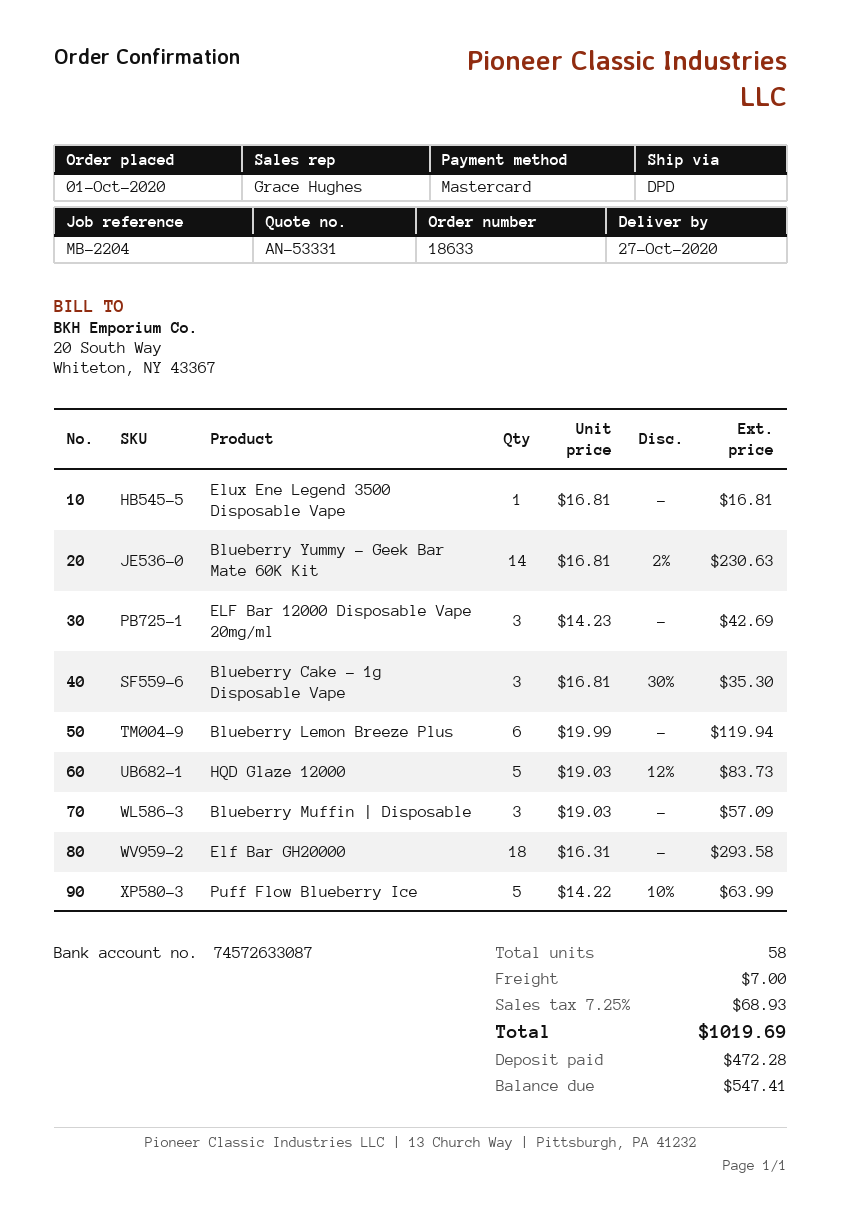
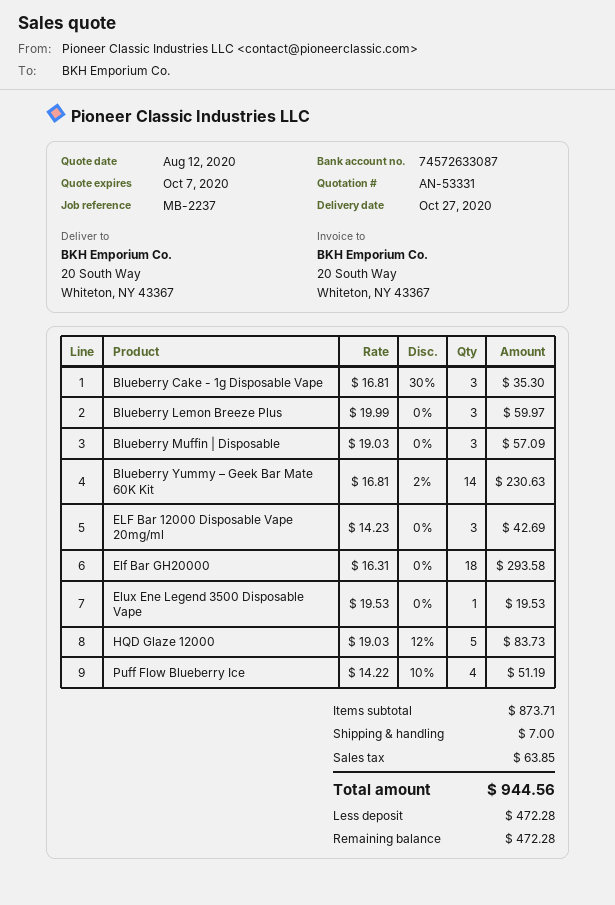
reference: MB-2204 -> MB-2237
Elux Ene Legend 3500 Disposable Vape: 1 x 16.81 = 16.81 -> 1 x 19.53 = 19.53
Blueberry Lemon Breeze Plus: 6 x 19.99 = 119.94 -> 3 x 19.99 = 59.97
Puff Flow Blueberry Ice: 5 x 14.22 - 10% = 63.99 -> 4 x 14.22 - 10% = 51.19
tax: 68.93 -> 63.85
total: 1019.69 -> 944.56
balance: 547.41 -> 472.28

